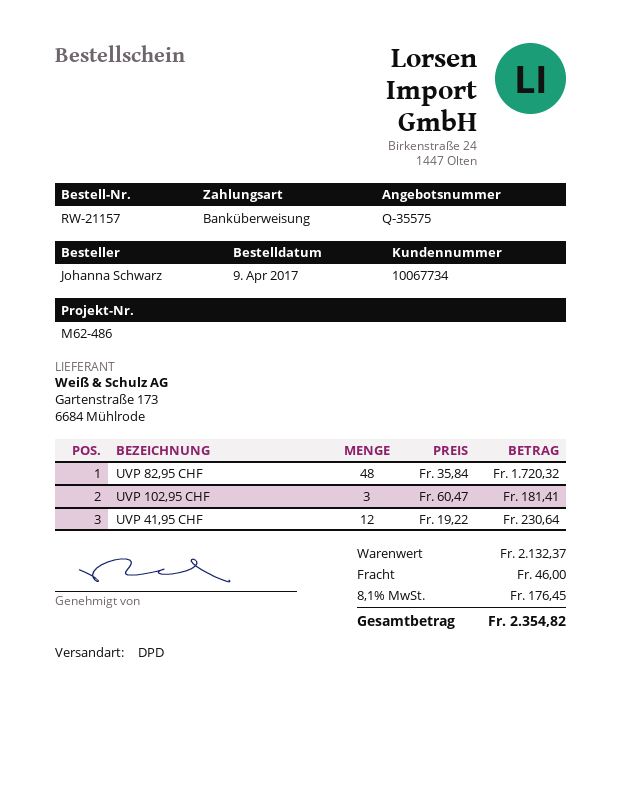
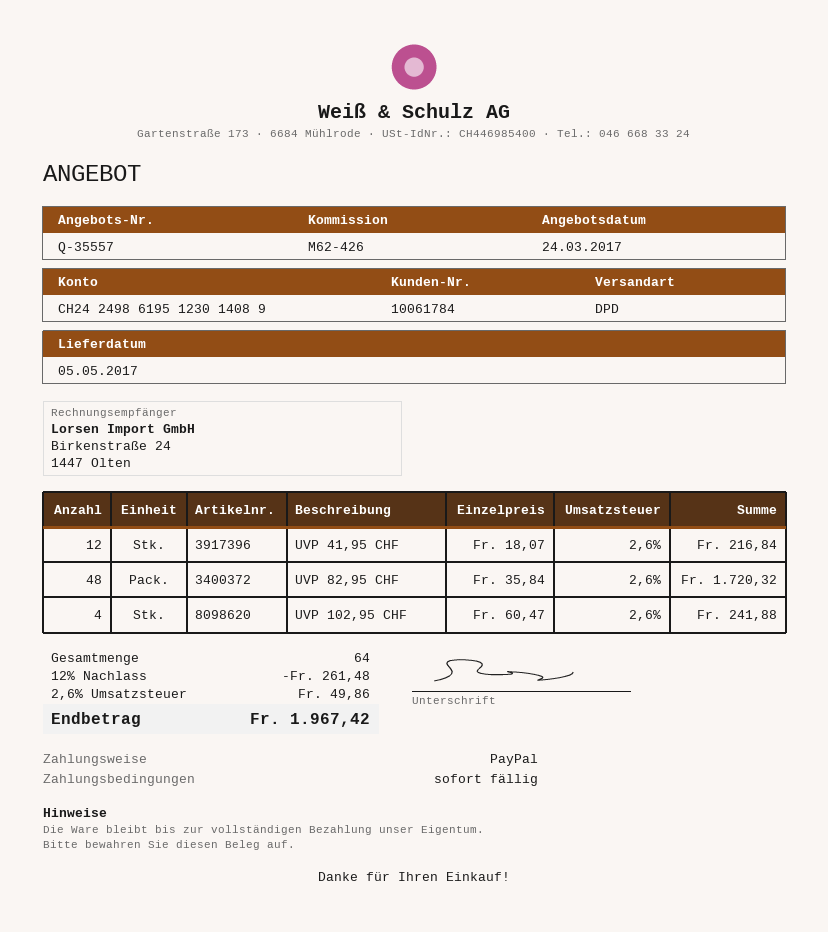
quote number: Q-35575 -> Q-35557
customer number: 10067734 -> 10061784
reference: M62-486 -> M62-426
payment method: bank transfer -> PayPal
UVP 102,95 CHF: 3 x 60.47 = 181.41 -> 4 x 60.47 = 241.88
UVP 41,95 CHF: 12 x 19.22 = 230.64 -> 12 x 18.07 = 216.84
discount: none -> 12% = 261.48
shipping: 46.00 -> none
tax: 8.1% = 176.45 -> 2.6% = 49.86
total: 2354.82 -> 1967.42

